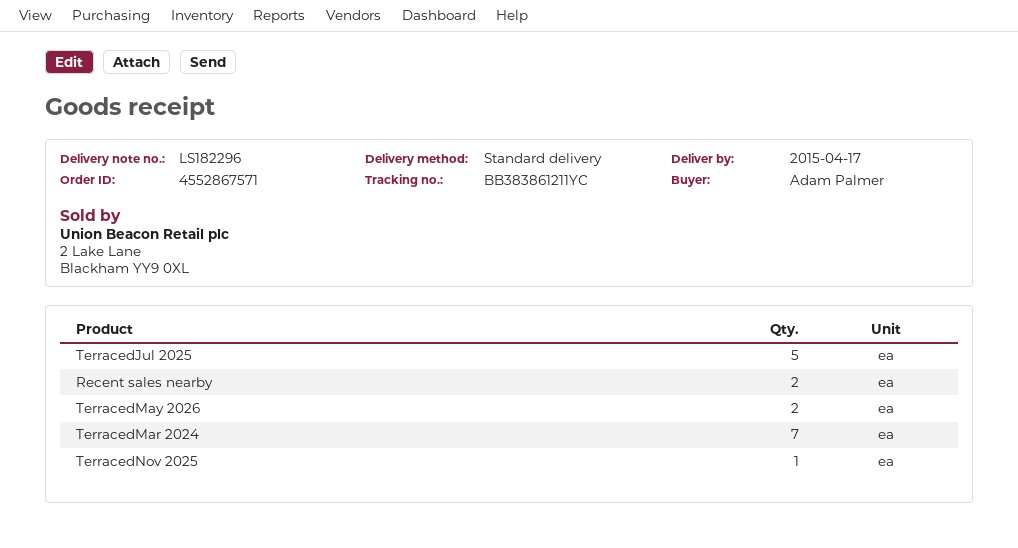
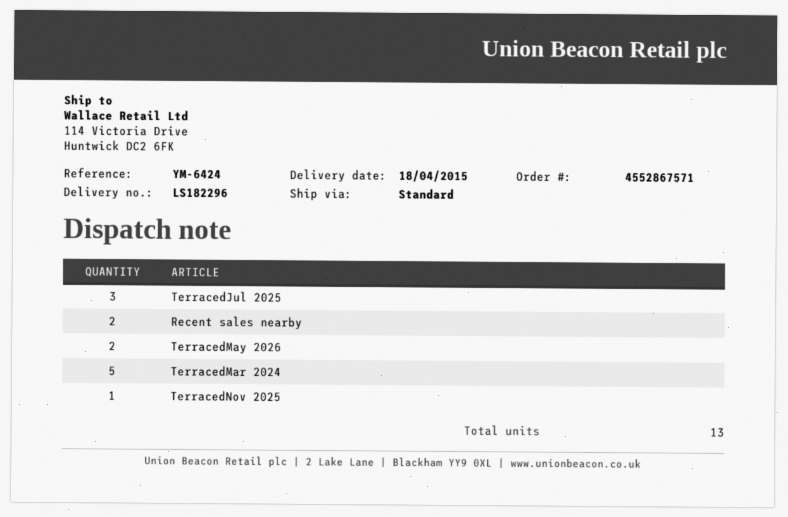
delivery date: 2015-04-17 -> 2015-04-18
TerracedJul 2025: 5 -> 3
TerracedMar 2024: 7 -> 5

